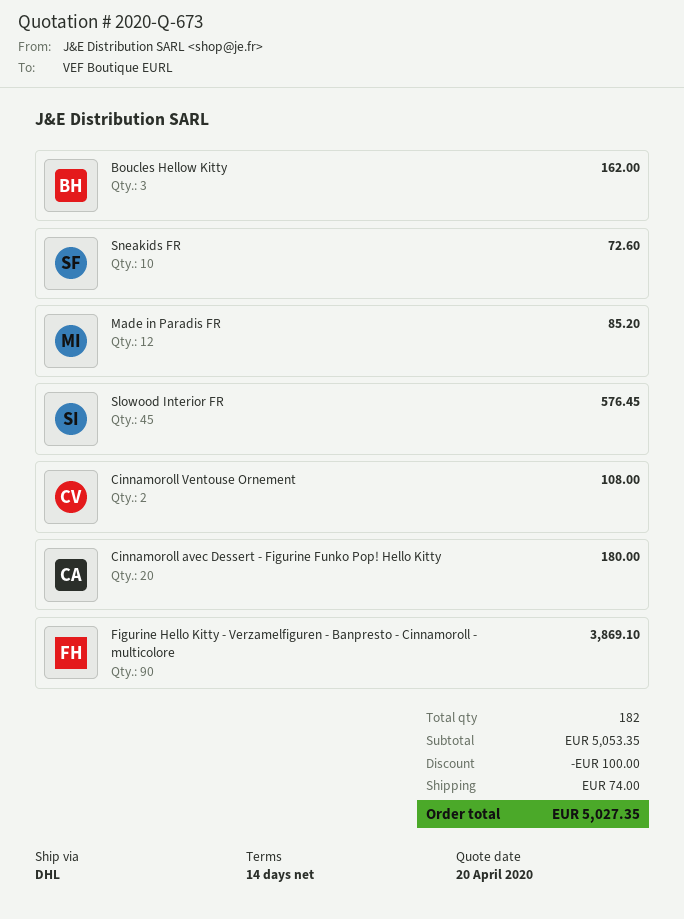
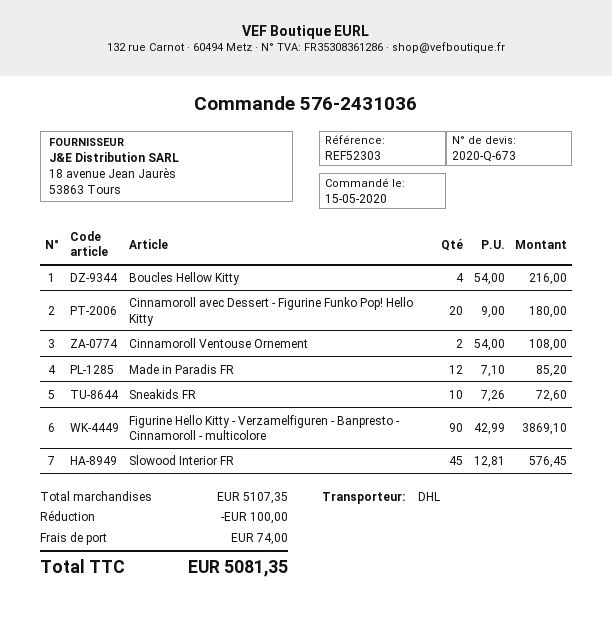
Boucles Hellow Kitty: 3 for 162.00 -> 4 for 216.00
subtotal: 5053.35 -> 5107.35
total: 5027.35 -> 5081.35

